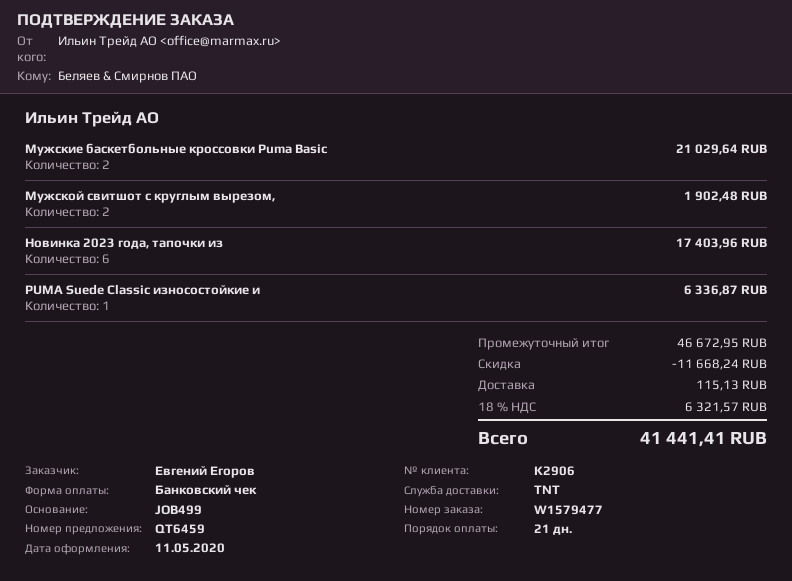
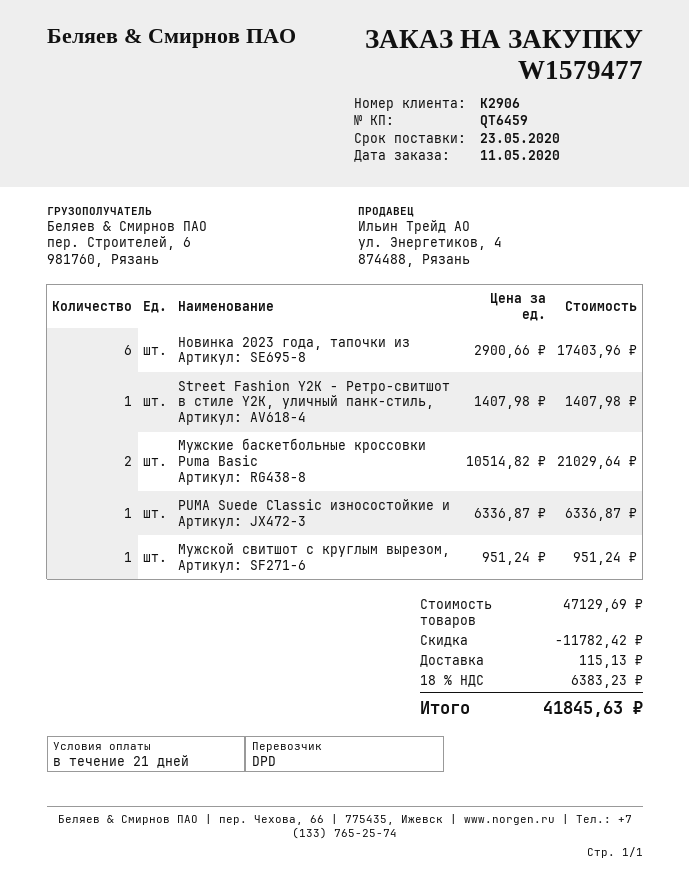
shipping method: TNT -> DPD
Мужской свитшот с круглым вырезом,: 2 for 1902.48 -> 1 for 951.24
Street Fashion Y2K - Ретро-свитшот в стиле Y2K, уличный панк-стиль,: none -> 1 for 1407.98
subtotal: 46672.95 -> 47129.69
discount: 11668.24 -> 11782.42
tax: 18% = 6321.57 -> 18% = 6383.23
total: 41441.41 -> 41845.63

